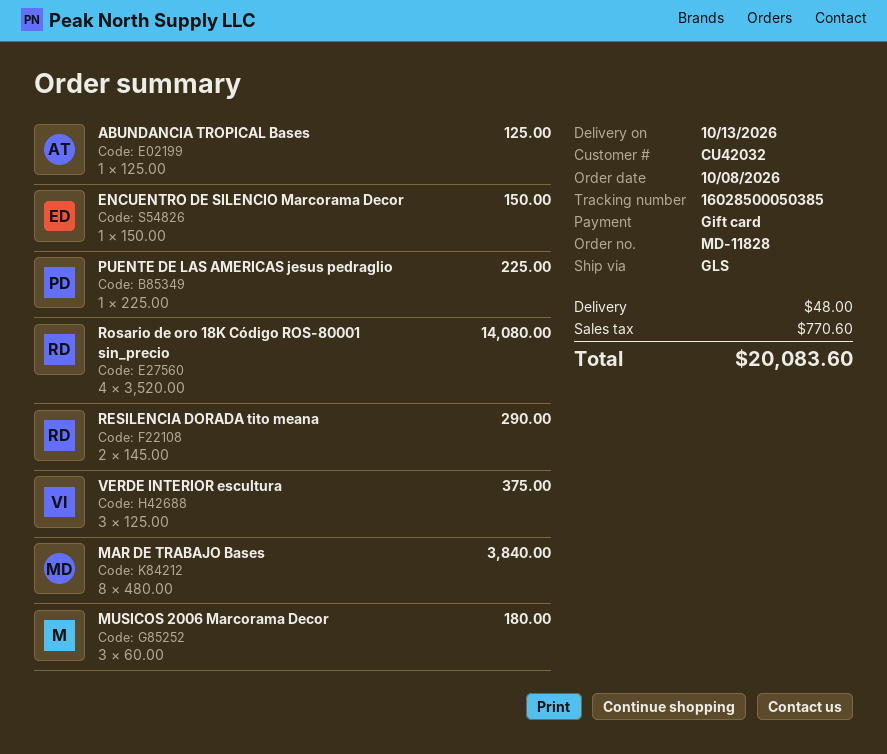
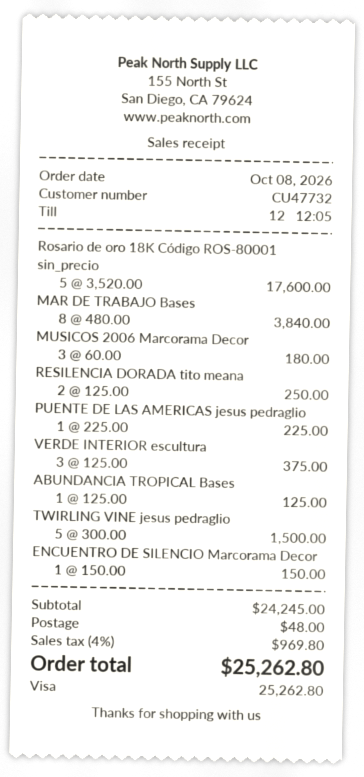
customer number: CU42032 -> CU47732
payment method: gift card -> Visa
Rosario de oro 18K Código ROS-80001 sin_precio: 4 x 3520.00 = 14080.00 -> 5 x 3520.00 = 17600.00
RESILENCIA DORADA tito meana: 2 x 145.00 = 290.00 -> 2 x 125.00 = 250.00
TWIRLING VINE jesus pedraglio: none -> 5 x 300.00 = 1500.00
tax: 770.60 -> 969.80
total: 20083.60 -> 25262.80

